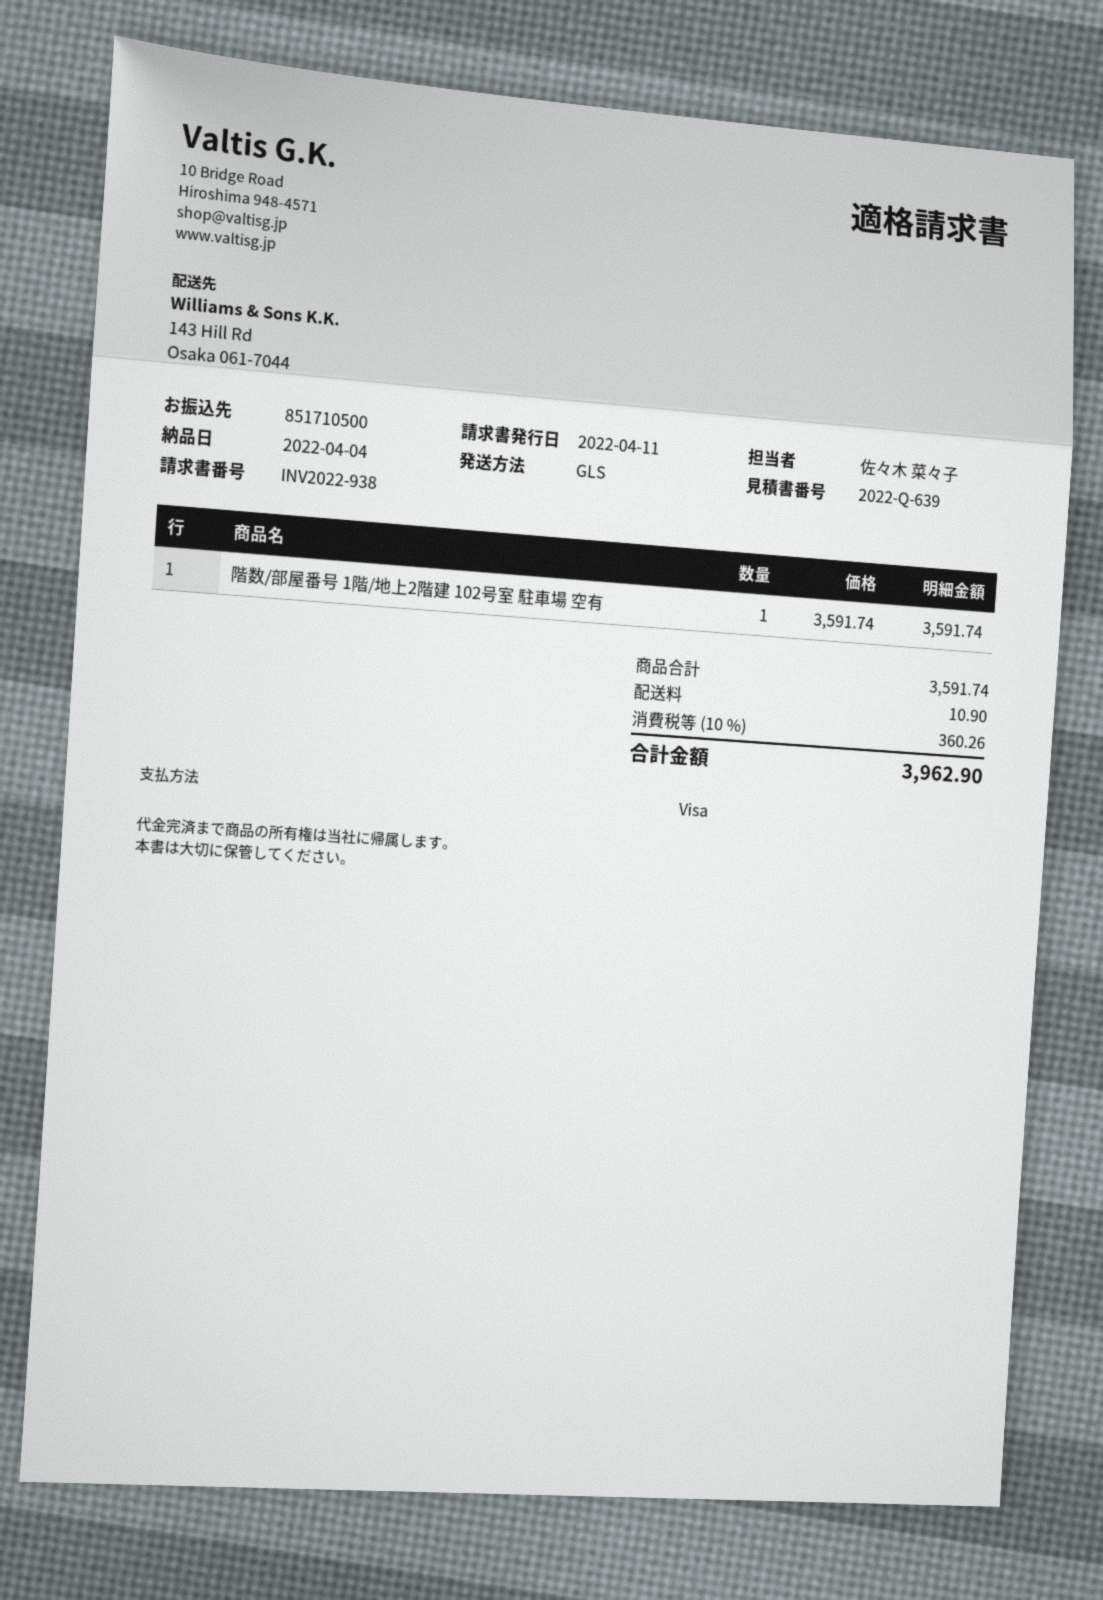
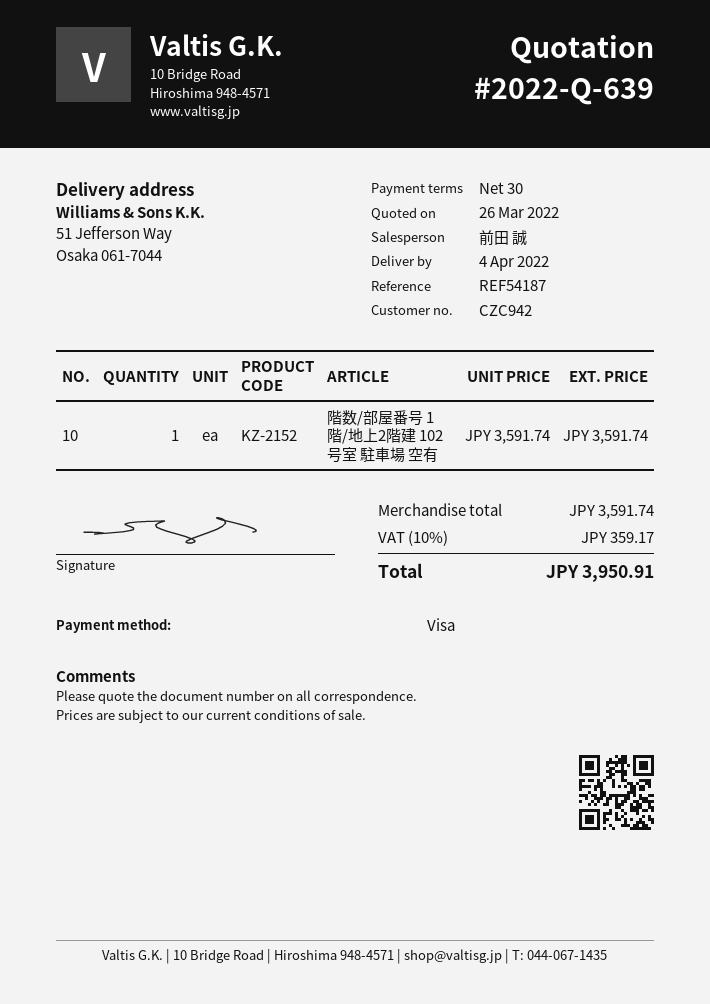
sales rep: 佐々木 菜々子 -> 前田 誠
ship to: 143 Hill Rd, Osaka 061-7044 -> 51 Jefferson Way, Osaka 061-7044
shipping: 10.90 -> none
tax: 10% = 360.26 -> 10% = 359.17
total: 3962.90 -> 3950.91

